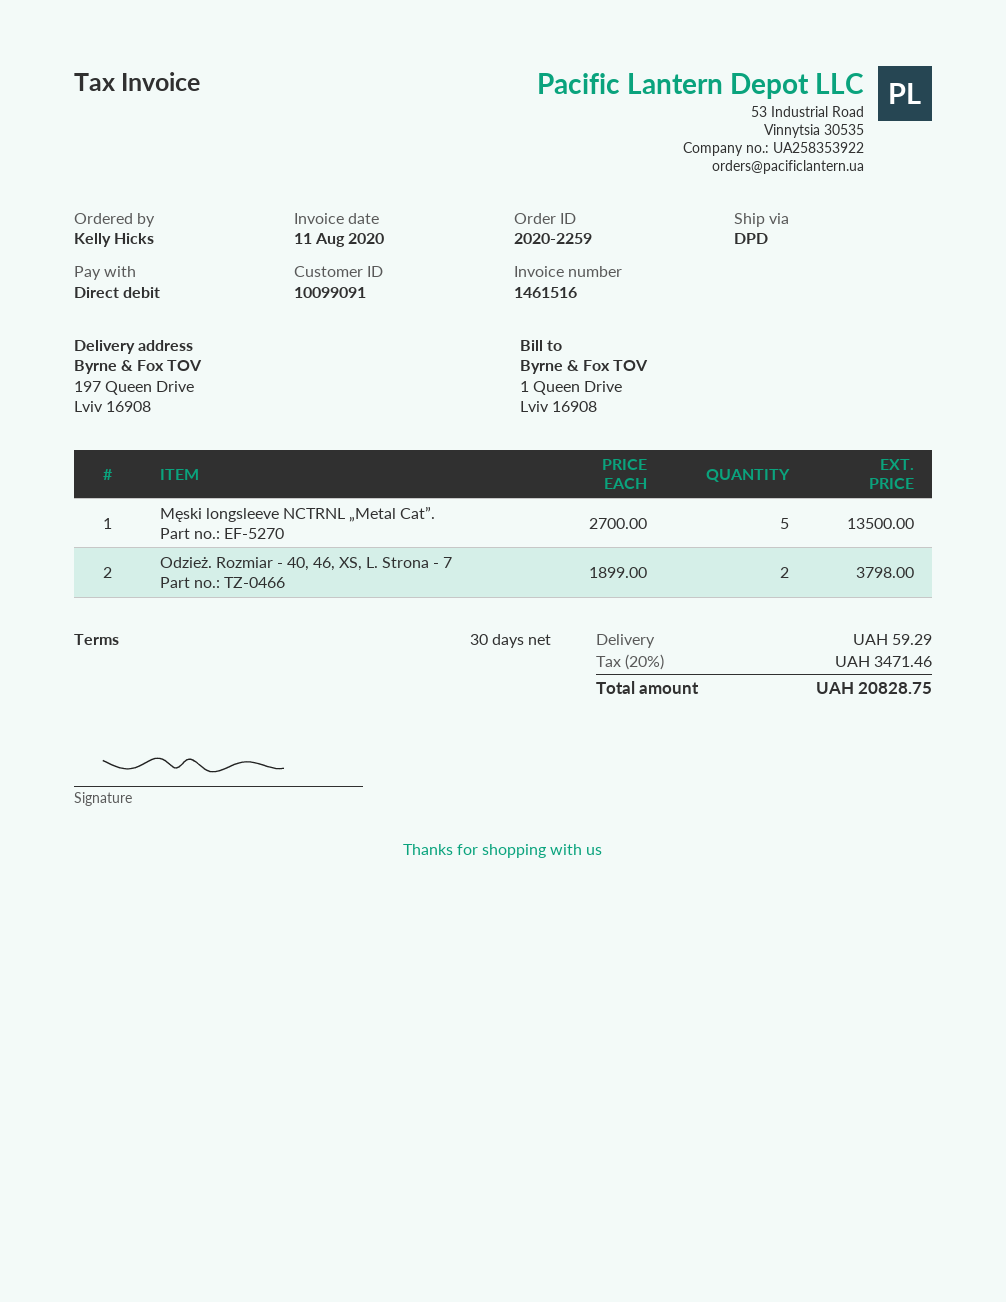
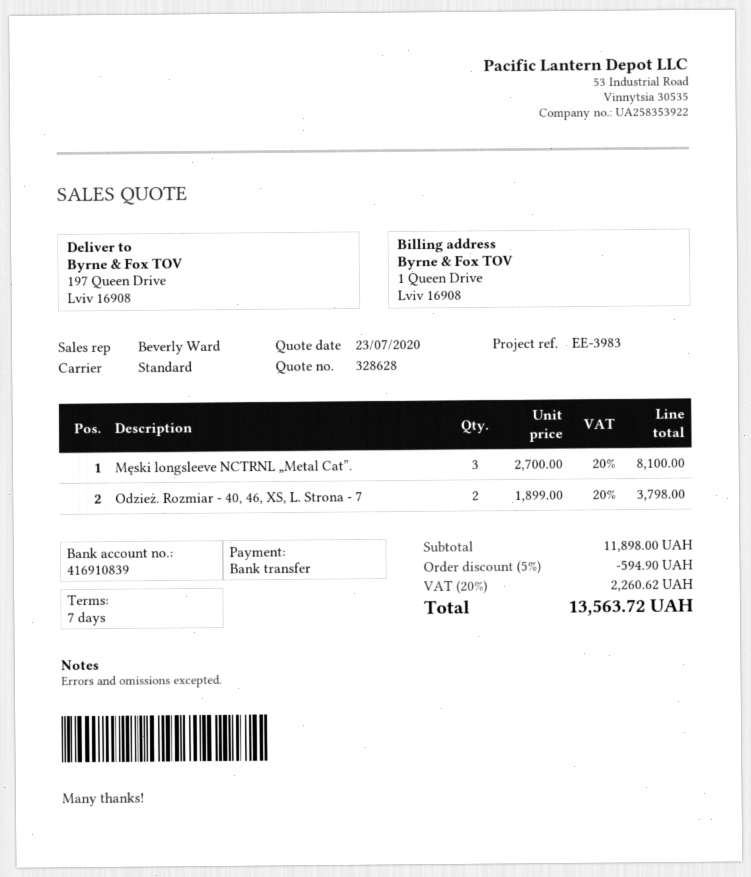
payment terms: 30 days -> 7 days
payment method: direct debit -> bank transfer
shipping method: DPD -> standard
Męski longsleeve NCTRNL „Metal Cat”.: 5 x 2700.00 = 13500.00 -> 3 x 2700.00 = 8100.00
discount: none -> 5% = 594.90
shipping: 59.29 -> none
tax: 20% = 3471.46 -> 20% = 2260.62
total: 20828.75 -> 13563.72

